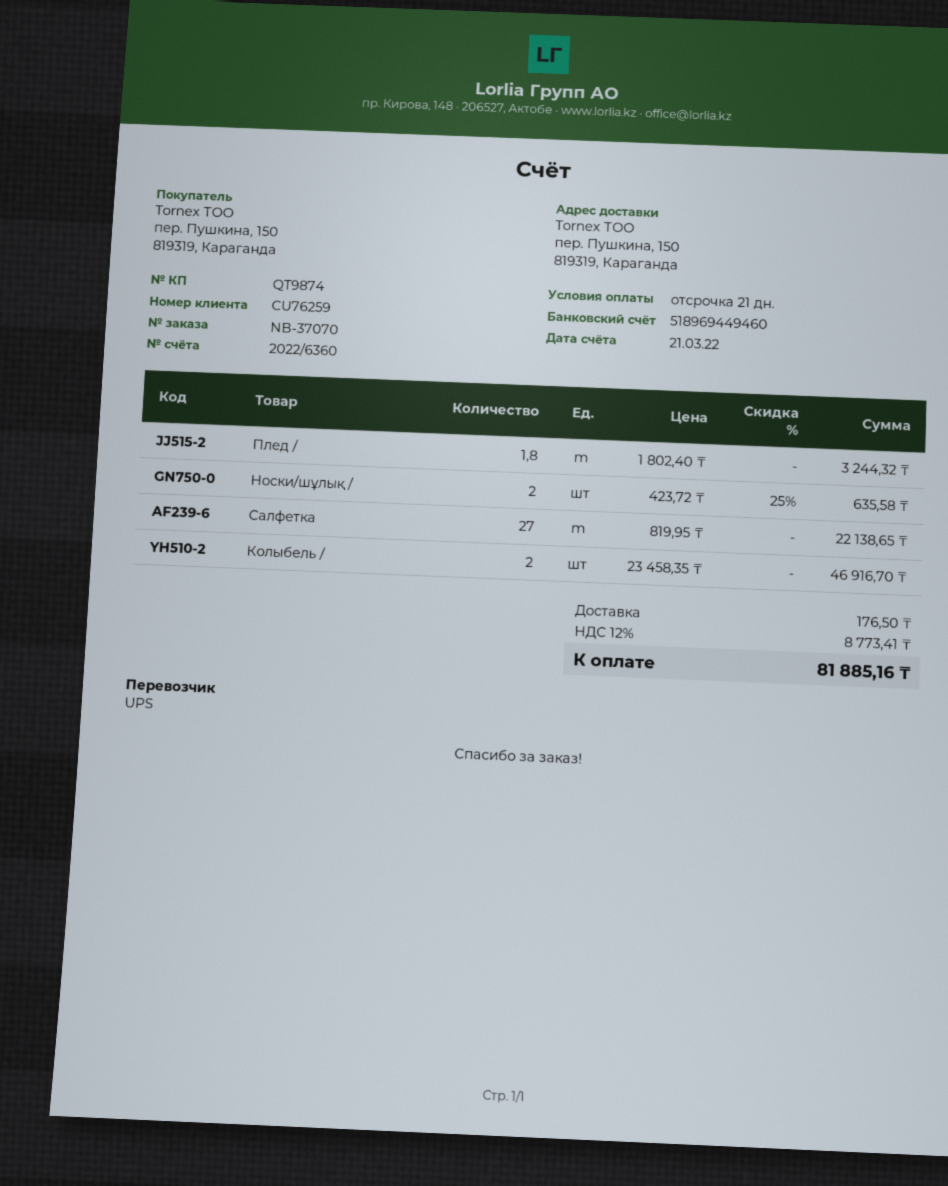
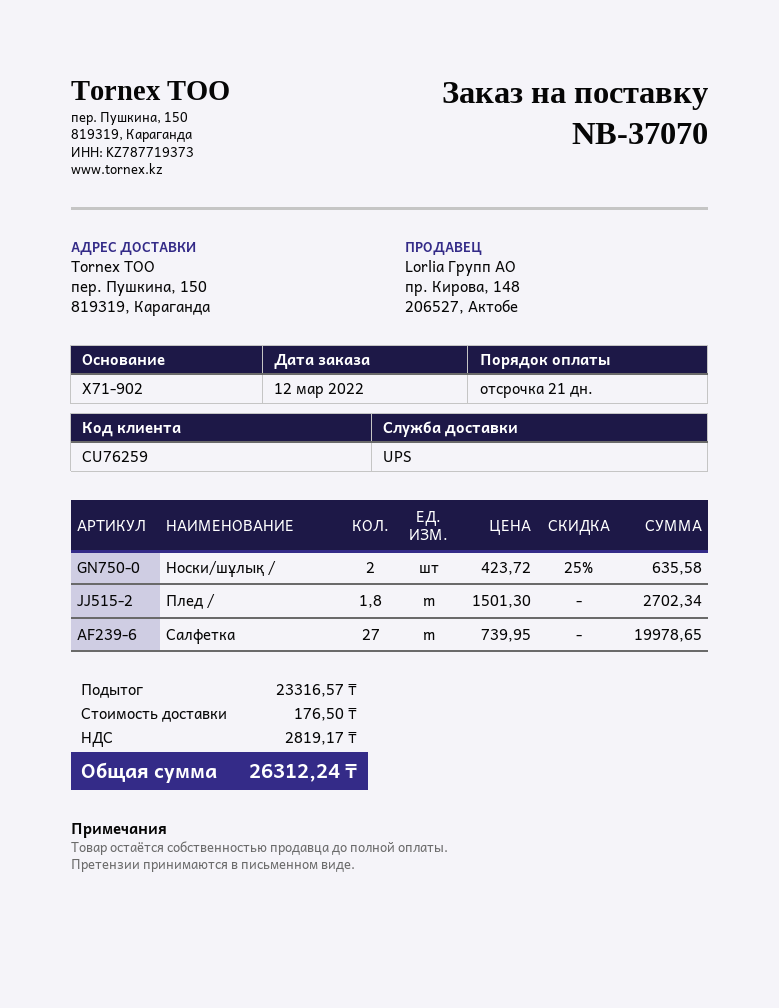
Плед /: 1.8 x 1802.40 = 3244.32 -> 1.8 x 1501.30 = 2702.34
Салфетка: 27 x 819.95 = 22138.65 -> 27 x 739.95 = 19978.65
Колыбель /: 2 x 23458.35 = 46916.70 -> none
tax: 8773.41 -> 2819.17
total: 81885.16 -> 26312.24

